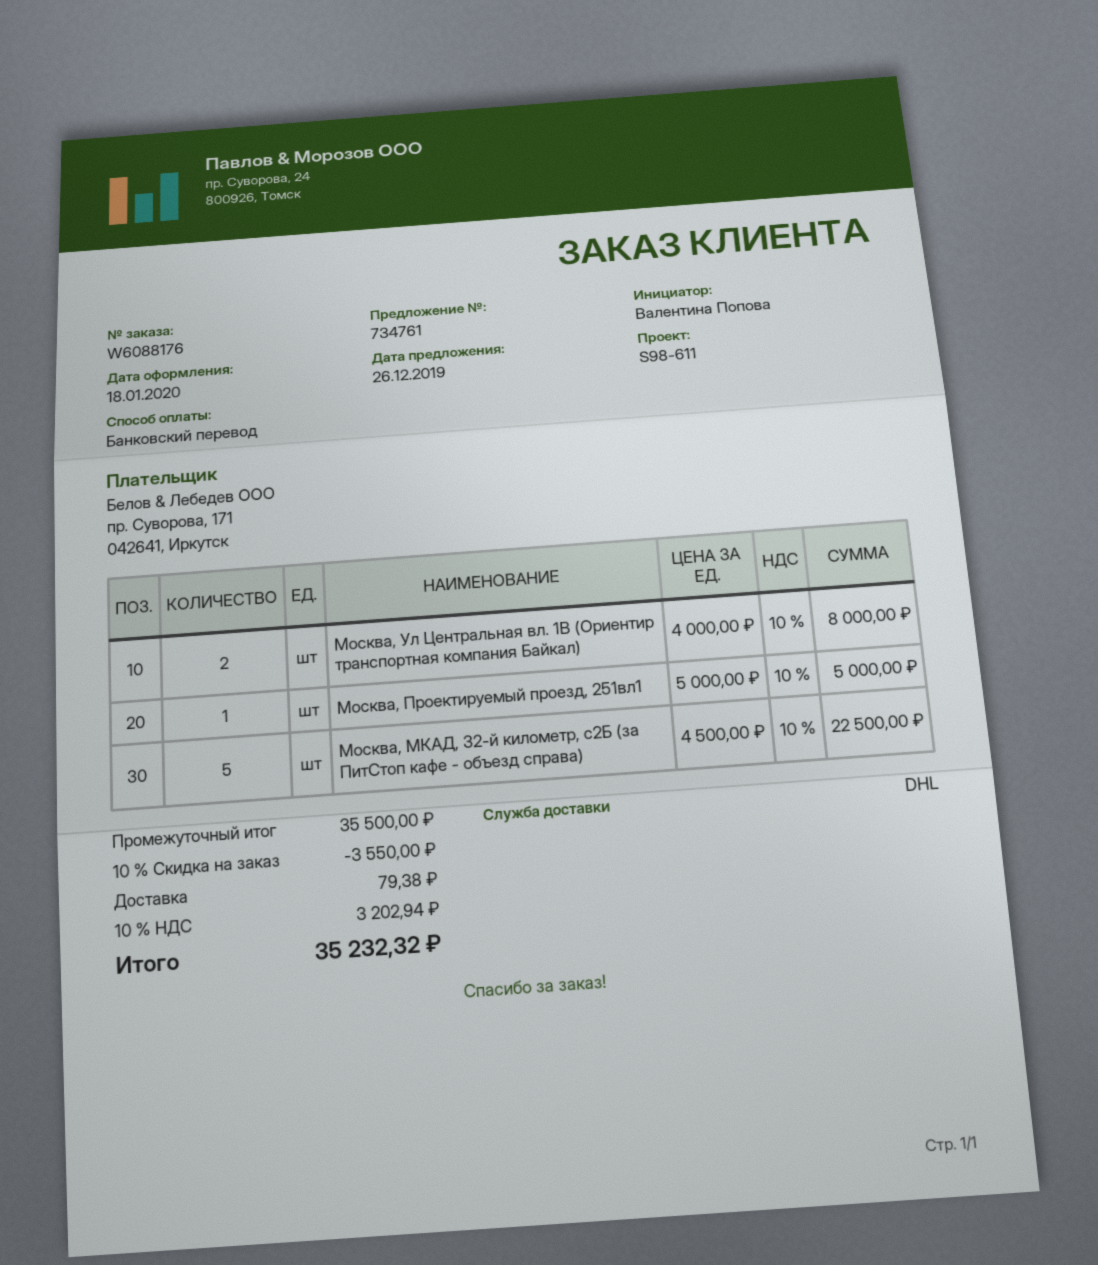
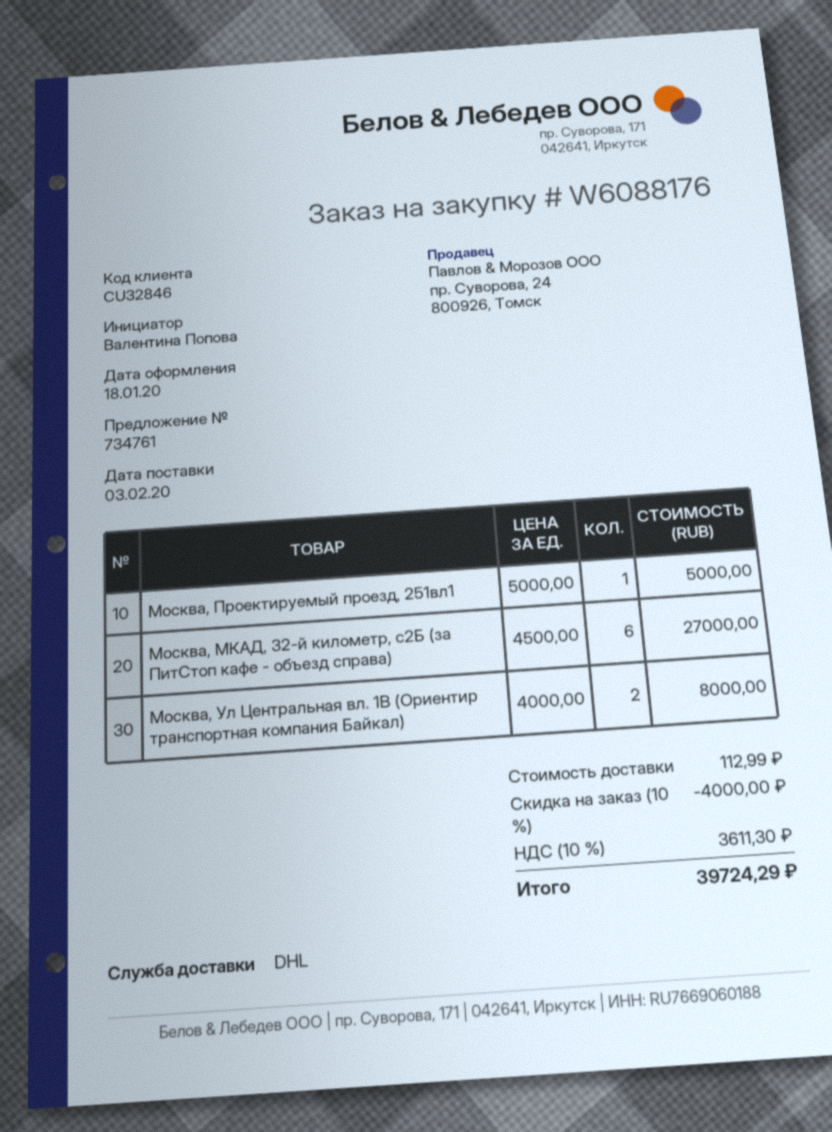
Москва, МКАД, 32-й километр, с2Б (за ПитСтоп кафе - объезд справа): 5 x 4500.00 = 22500.00 -> 6 x 4500.00 = 27000.00
discount: 10% = 3550.00 -> 10% = 4000.00
shipping: 79.38 -> 112.99
tax: 10% = 3202.94 -> 10% = 3611.30
total: 35232.32 -> 39724.29

